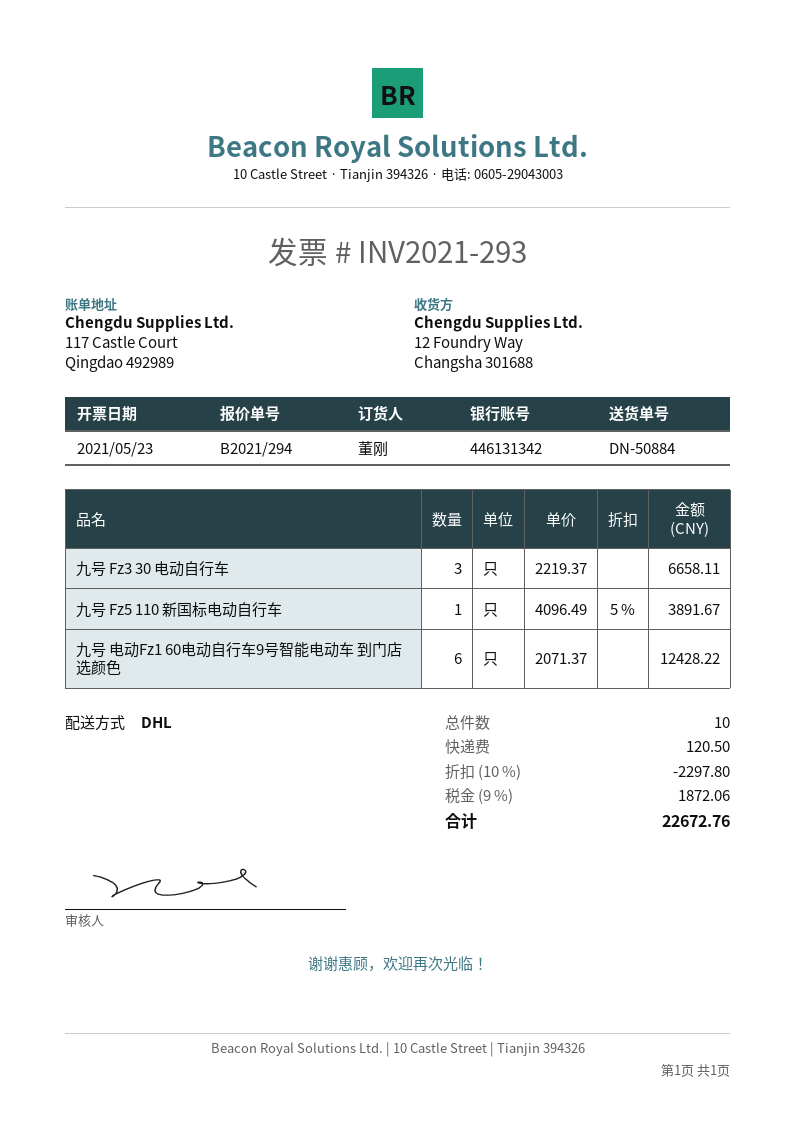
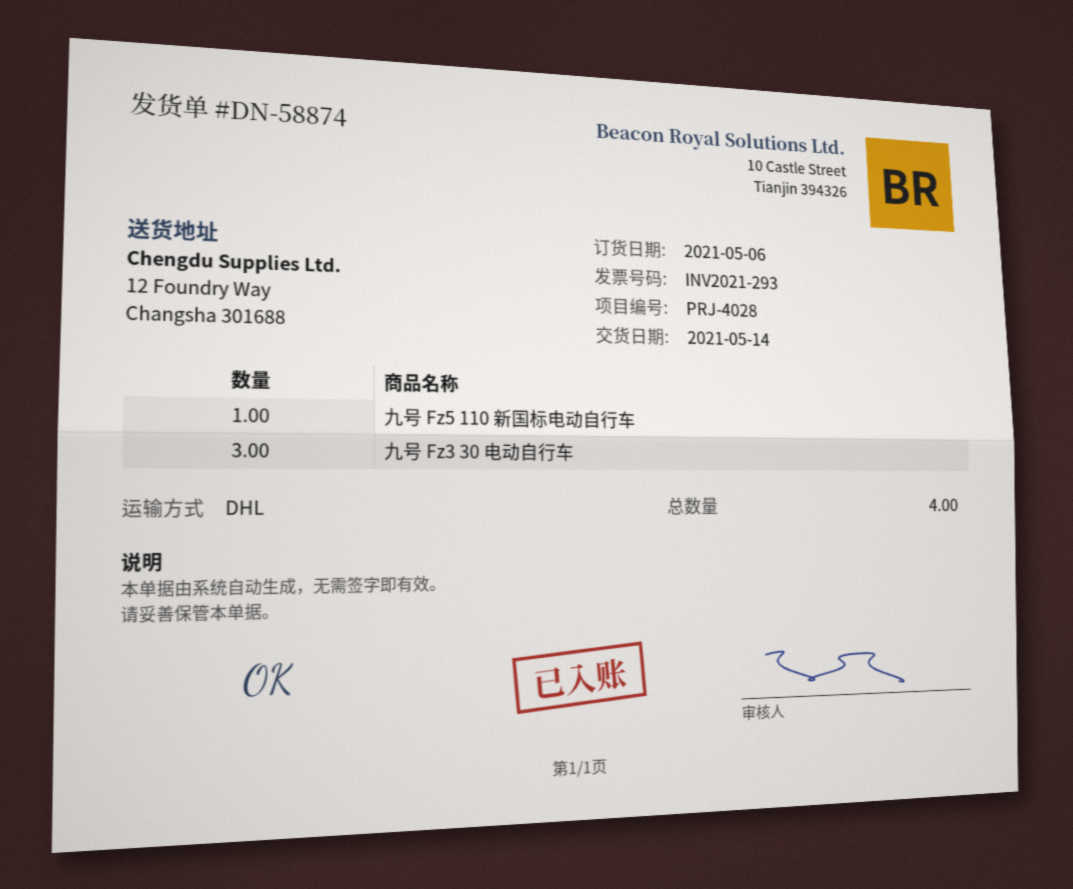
delivery note number: DN-50884 -> DN-58874
九号 电动Fz1 60电动自行车9号智能电动车 到门店选颜色: 6 -> none
total quantity: 10 -> 4

